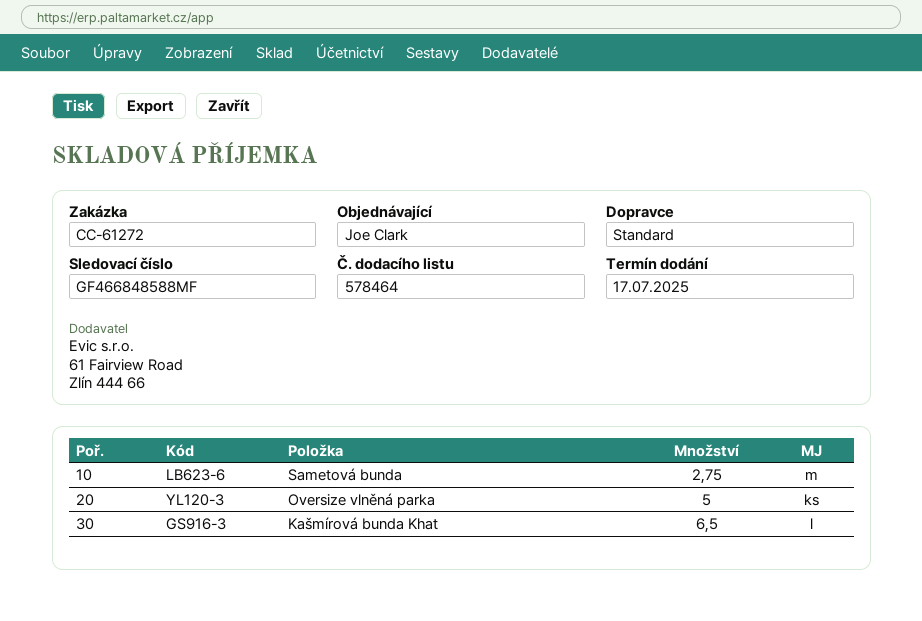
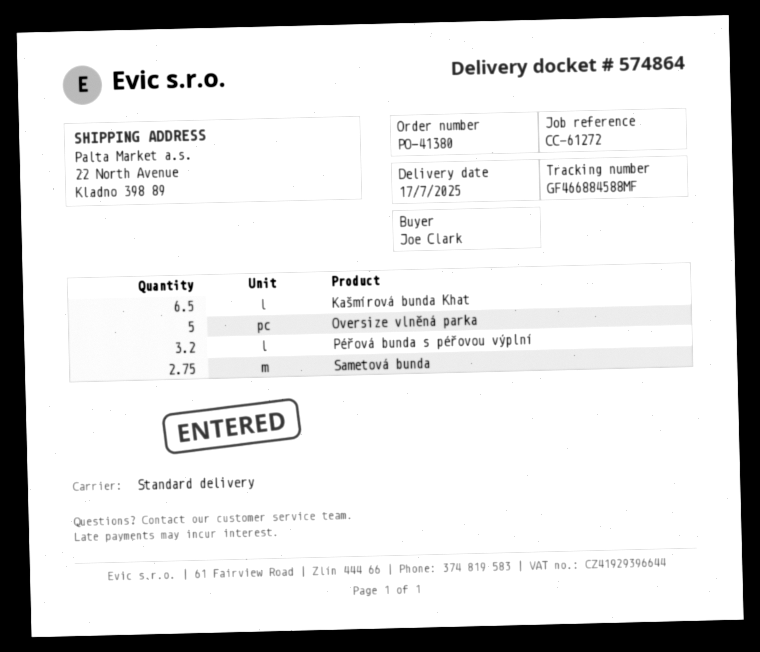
delivery note number: 578464 -> 574864
tracking number: GF466848588MF -> GF466884588MF
Péřová bunda s péřovou výplní: none -> 3.2

